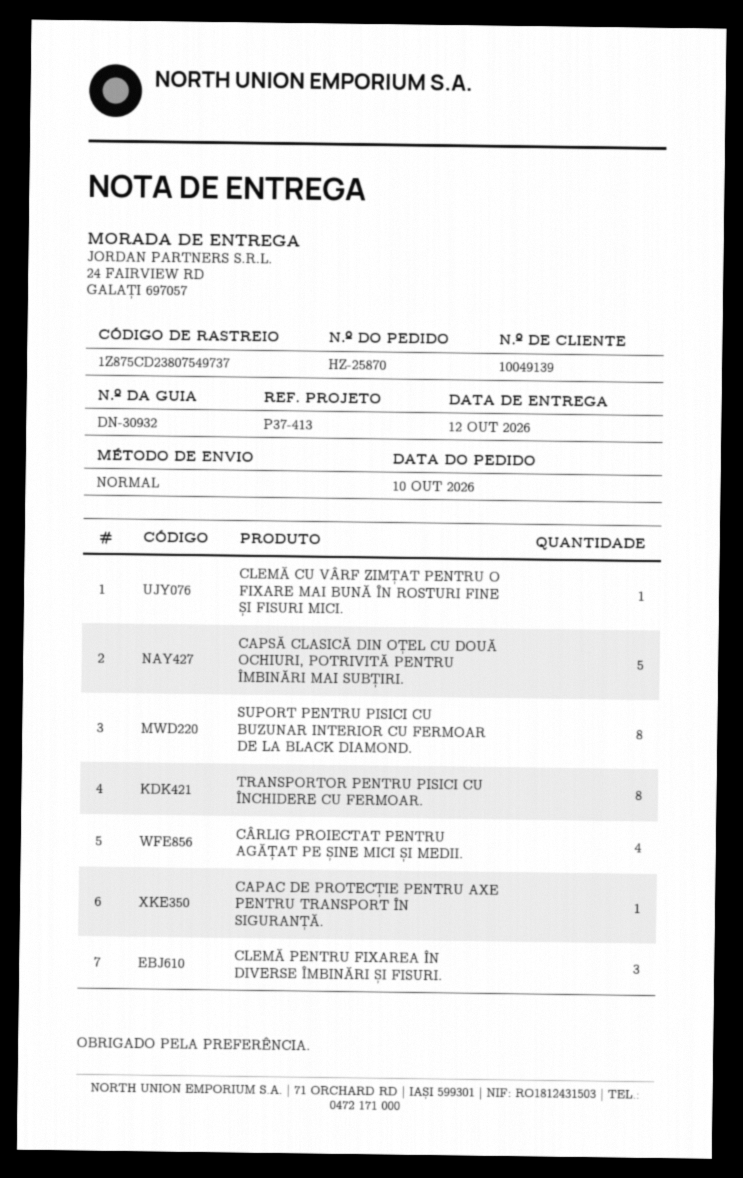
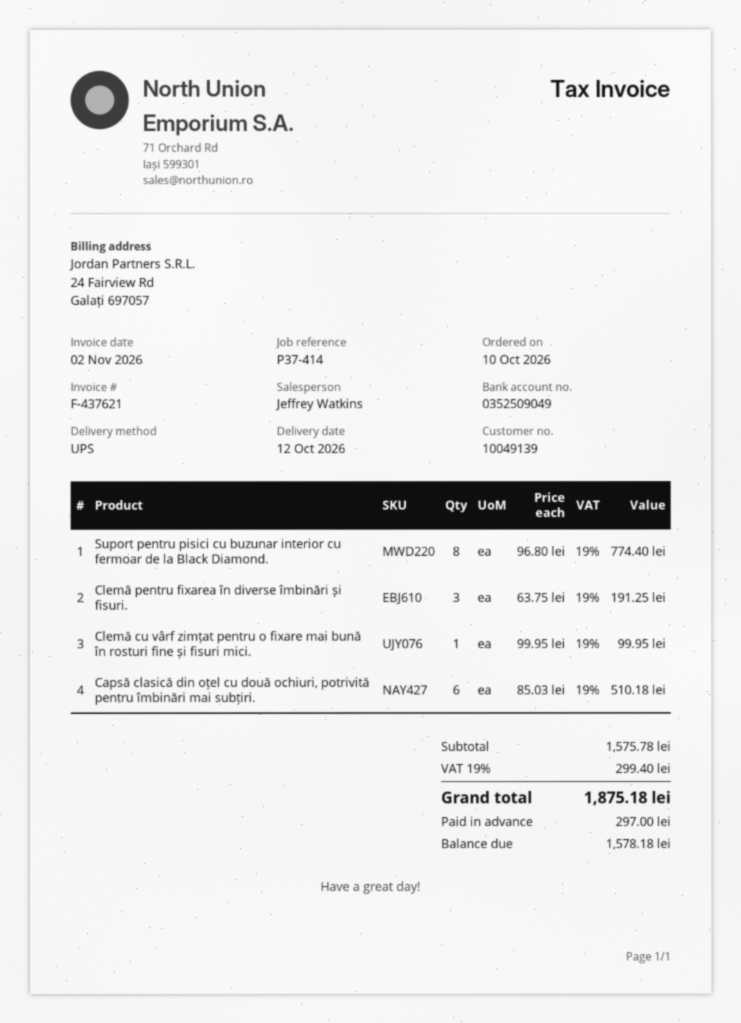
reference: P37-413 -> P37-414
shipping method: standard -> UPS
CAPSĂ CLASICĂ DIN OȚEL CU DOUĂ OCHIURI, POTRIVITĂ PENTRU ÎMBINĂRI MAI SUBȚIRI.: 5 -> 6
TRANSPORTOR PENTRU PISICI CU ÎNCHIDERE CU FERMOAR.: 8 -> none
CÂRLIG PROIECTAT PENTRU AGĂȚAT PE ȘINE MICI ȘI MEDII.: 4 -> none
CAPAC DE PROTECȚIE PENTRU AXE PENTRU TRANSPORT ÎN SIGURANȚĂ.: 1 -> none

